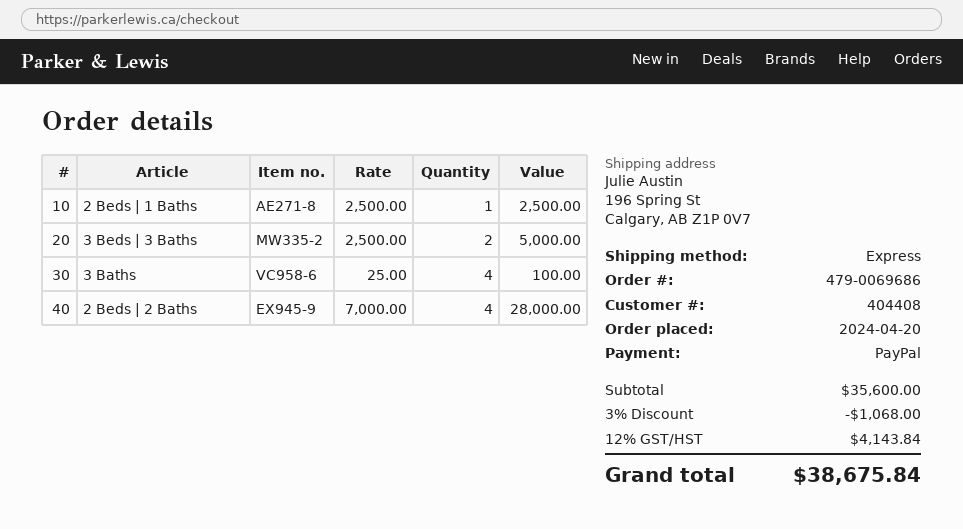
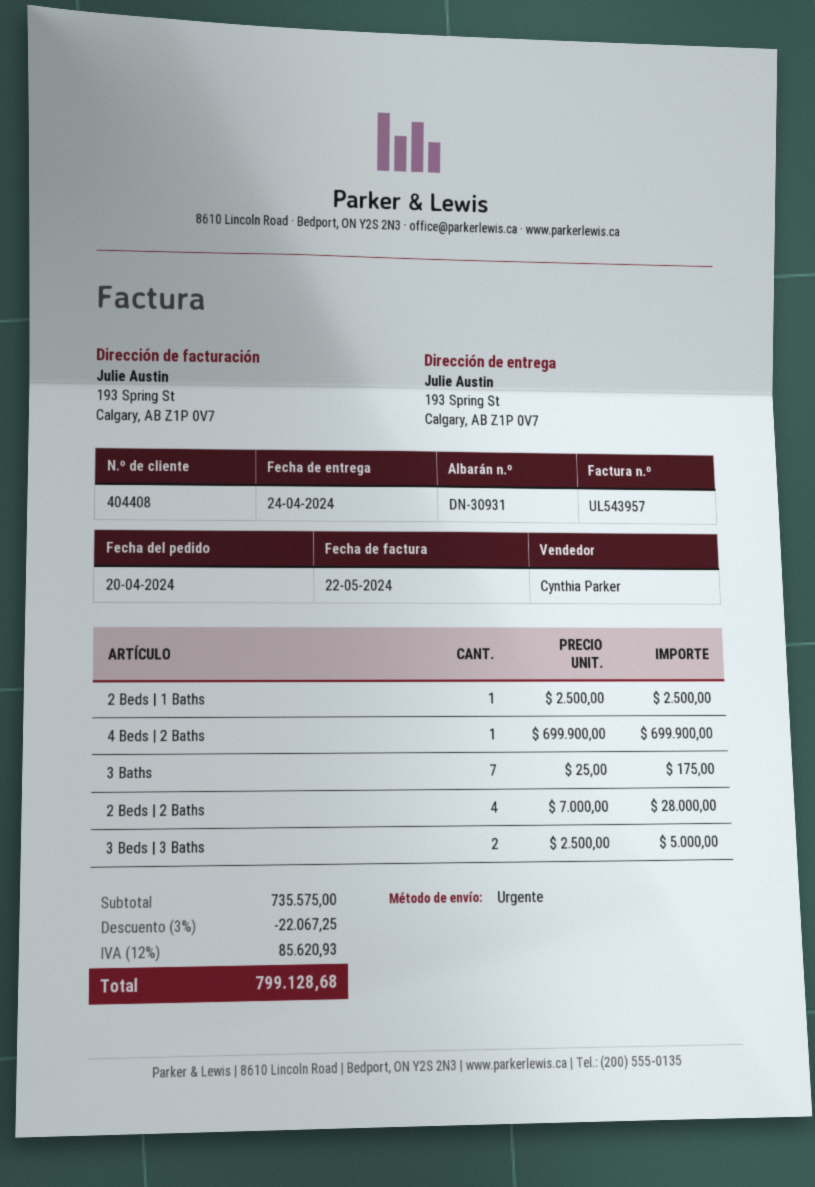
ship to: 196 Spring St, Calgary, AB Z1P 0V7 -> 193 Spring St, Calgary, AB Z1P 0V7
3 Baths: 4 x 25.00 = 100.00 -> 7 x 25.00 = 175.00
4 Beds | 2 Baths: none -> 1 x 699900.00 = 699900.00
subtotal: 35600.00 -> 735575.00
discount: 3% = 1068.00 -> 3% = 22067.25
tax: 12% = 4143.84 -> 12% = 85620.93
total: 38675.84 -> 799128.68

